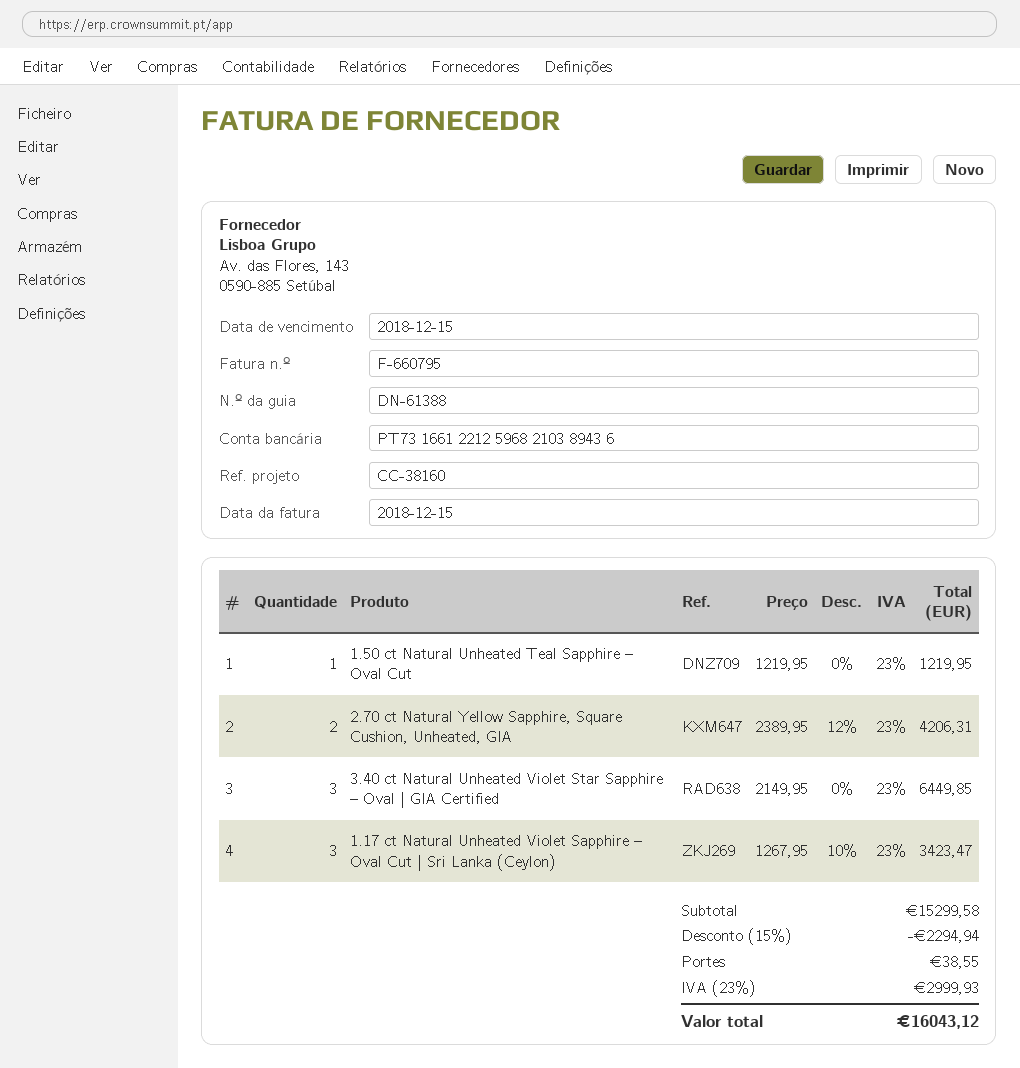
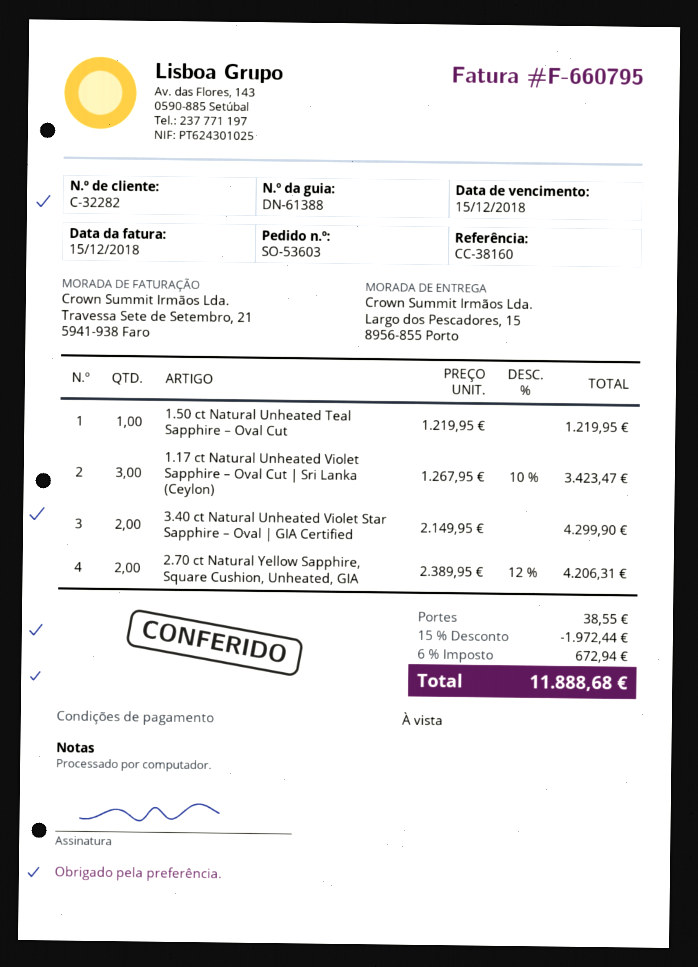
3.40 ct Natural Unheated Violet Star Sapphire – Oval | GIA Certified: 3 x 2149.95 = 6449.85 -> 2 x 2149.95 = 4299.90
discount: 15% = 2294.94 -> 15% = 1972.44
tax: 23% = 2999.93 -> 6% = 672.94
total: 16043.12 -> 11888.68

